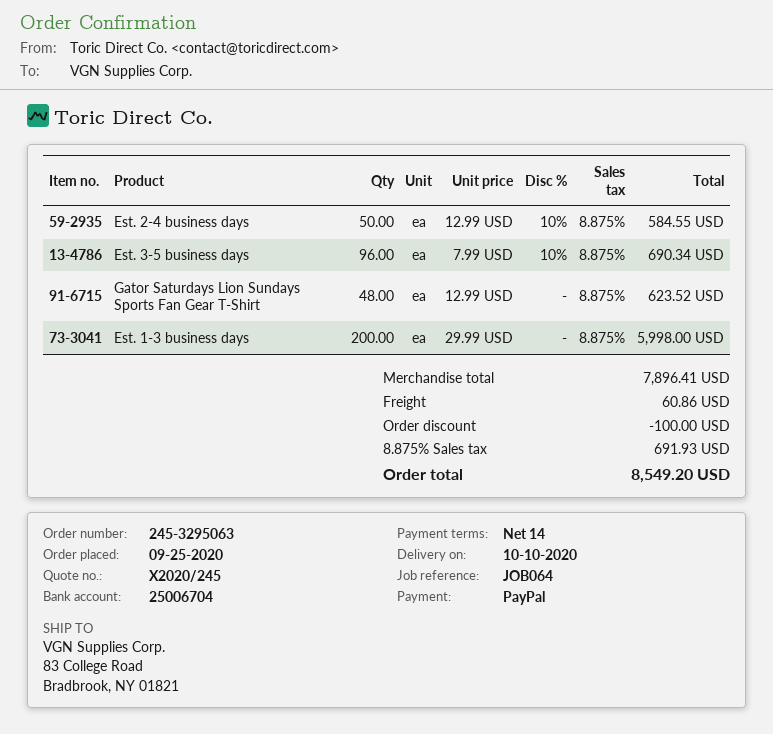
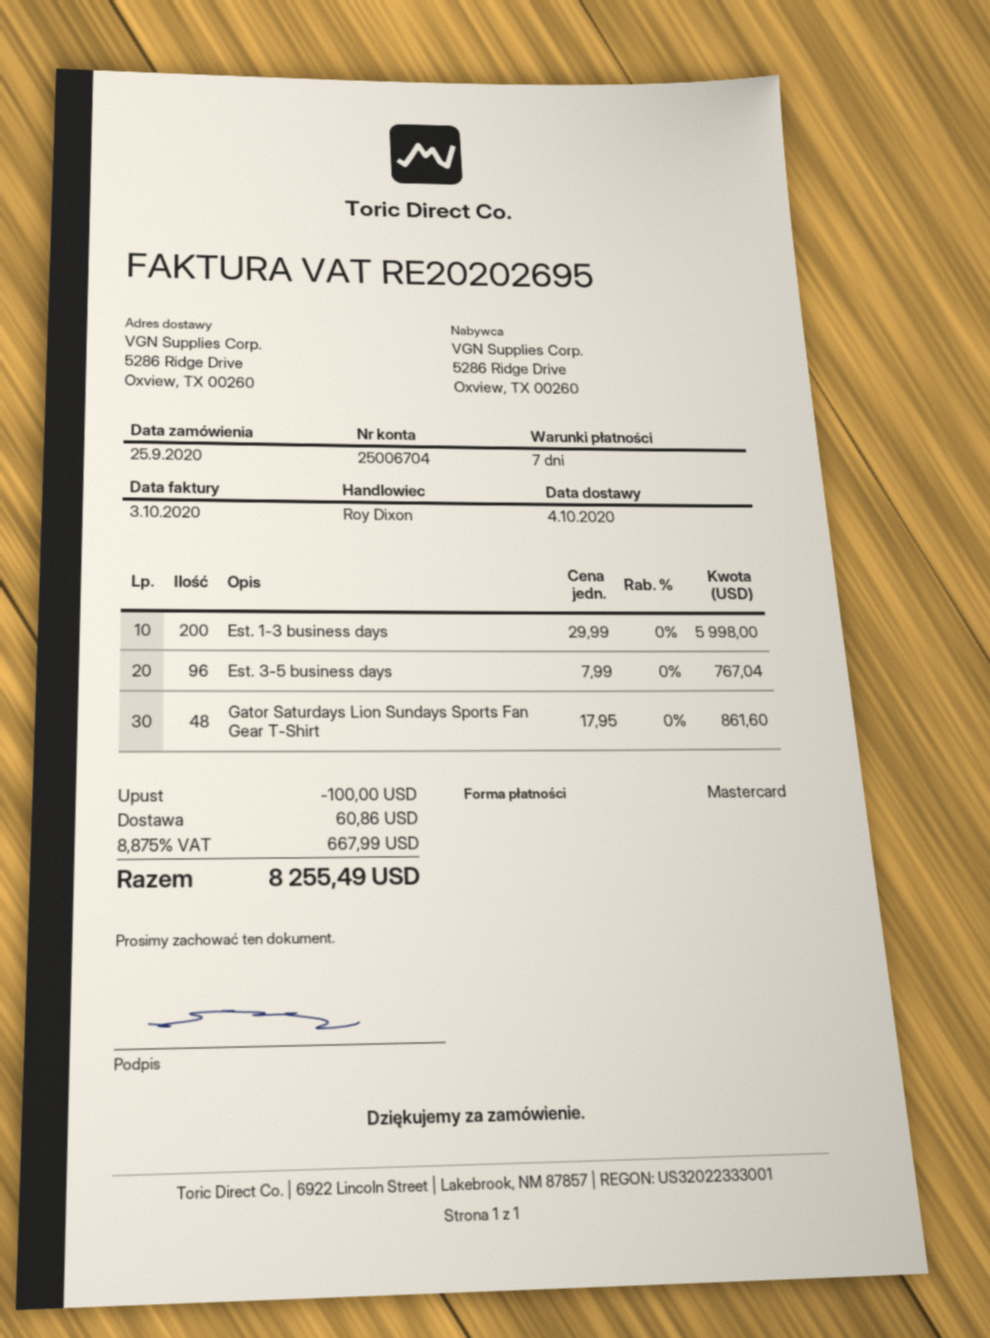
delivery date: 2020-10-10 -> 2020-10-04
payment terms: 14 days -> 7 days
payment method: PayPal -> Mastercard
ship to: 83 College Road, Bradbrook, NY 01821 -> 5286 Ridge Drive, Oxview, TX 00260
Est. 2-4 business days: 50 x 12.99 - 10% = 584.55 -> none
Est. 3-5 business days: 96 x 7.99 - 10% = 690.34 -> 96 x 7.99 = 767.04
Gator Saturdays Lion Sundays Sports Fan Gear T-Shirt: 48 x 12.99 = 623.52 -> 48 x 17.95 = 861.60
tax: 8.875% = 691.93 -> 8.875% = 667.99
total: 8549.20 -> 8255.49

